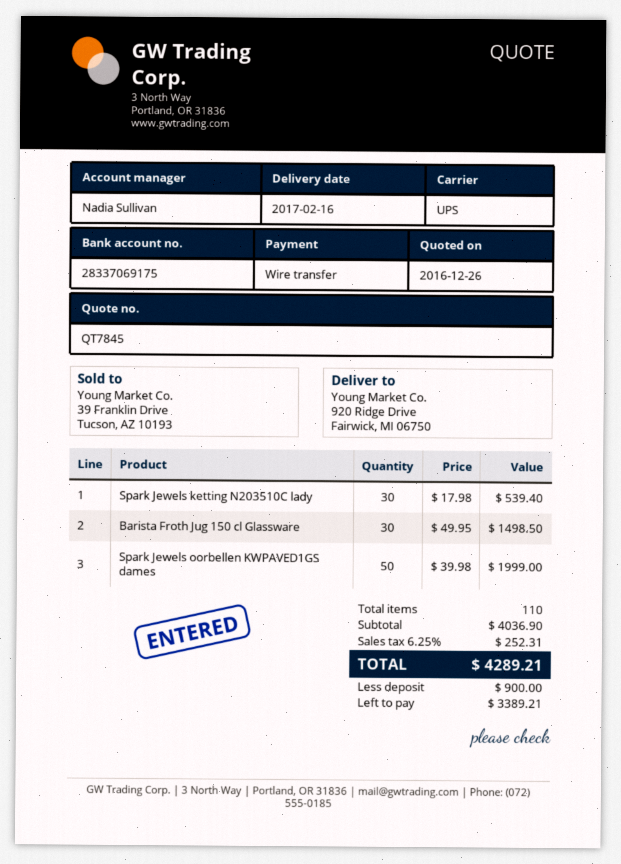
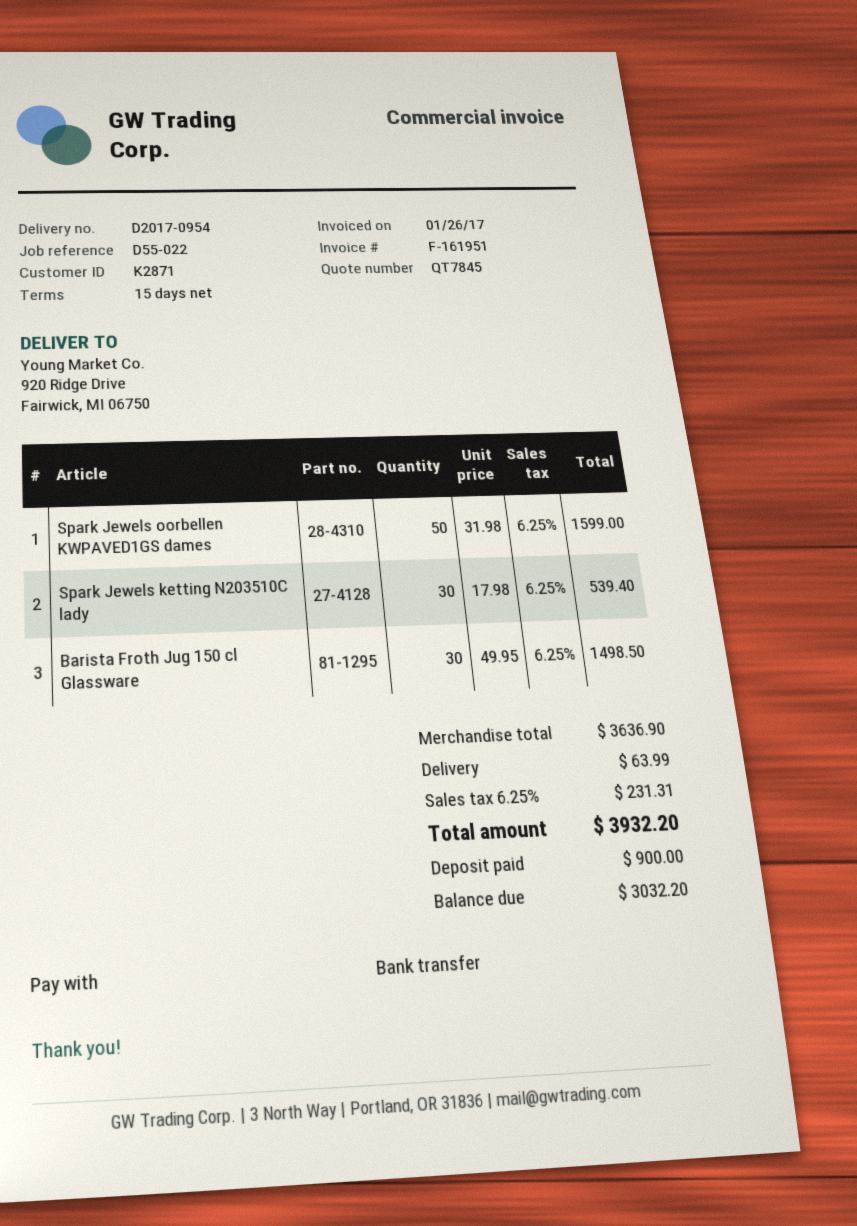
Spark Jewels oorbellen KWPAVED1GS dames: 50 x 39.98 = 1999.00 -> 50 x 31.98 = 1599.00
subtotal: 4036.90 -> 3636.90
shipping: none -> 63.99
tax: 6.25% = 252.31 -> 6.25% = 231.31
total: 4289.21 -> 3932.20
balance: 3389.21 -> 3032.20

